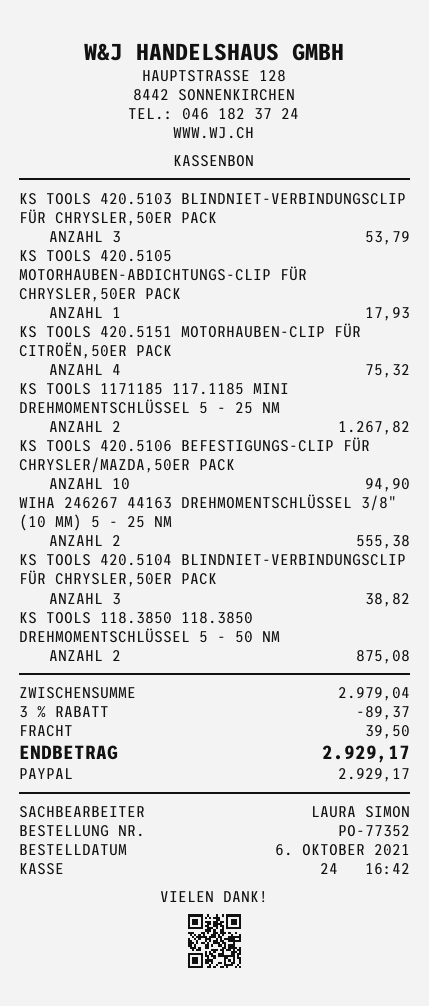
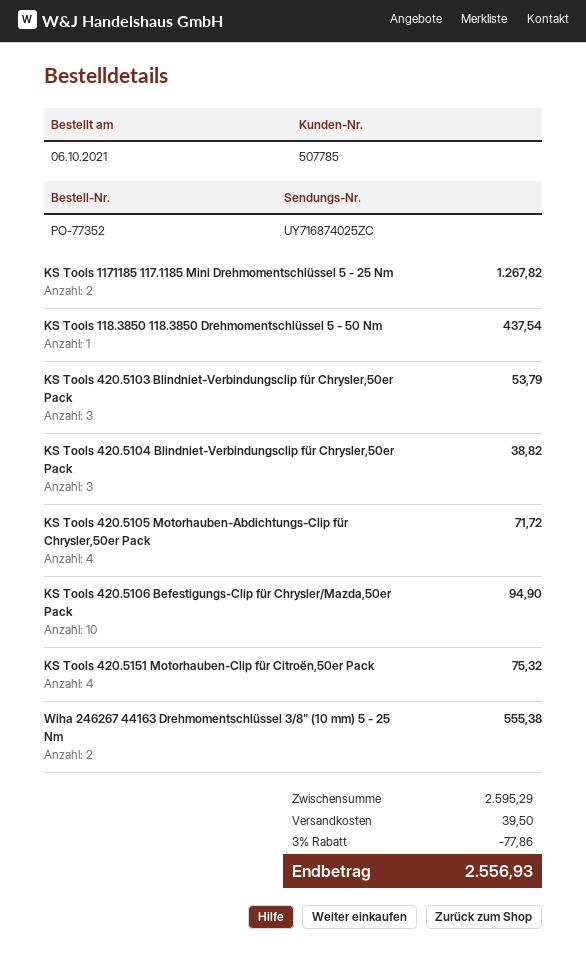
KS TOOLS 420.5105 MOTORHAUBEN-ABDICHTUNGS-CLIP FÜR CHRYSLER,50ER PACK: 1 for 17.93 -> 4 for 71.72
KS TOOLS 118.3850 118.3850 DREHMOMENTSCHLÜSSEL 5 - 50 NM: 2 for 875.08 -> 1 for 437.54
subtotal: 2979.04 -> 2595.29
discount: 3% = 89.37 -> 3% = 77.86
total: 2929.17 -> 2556.93

